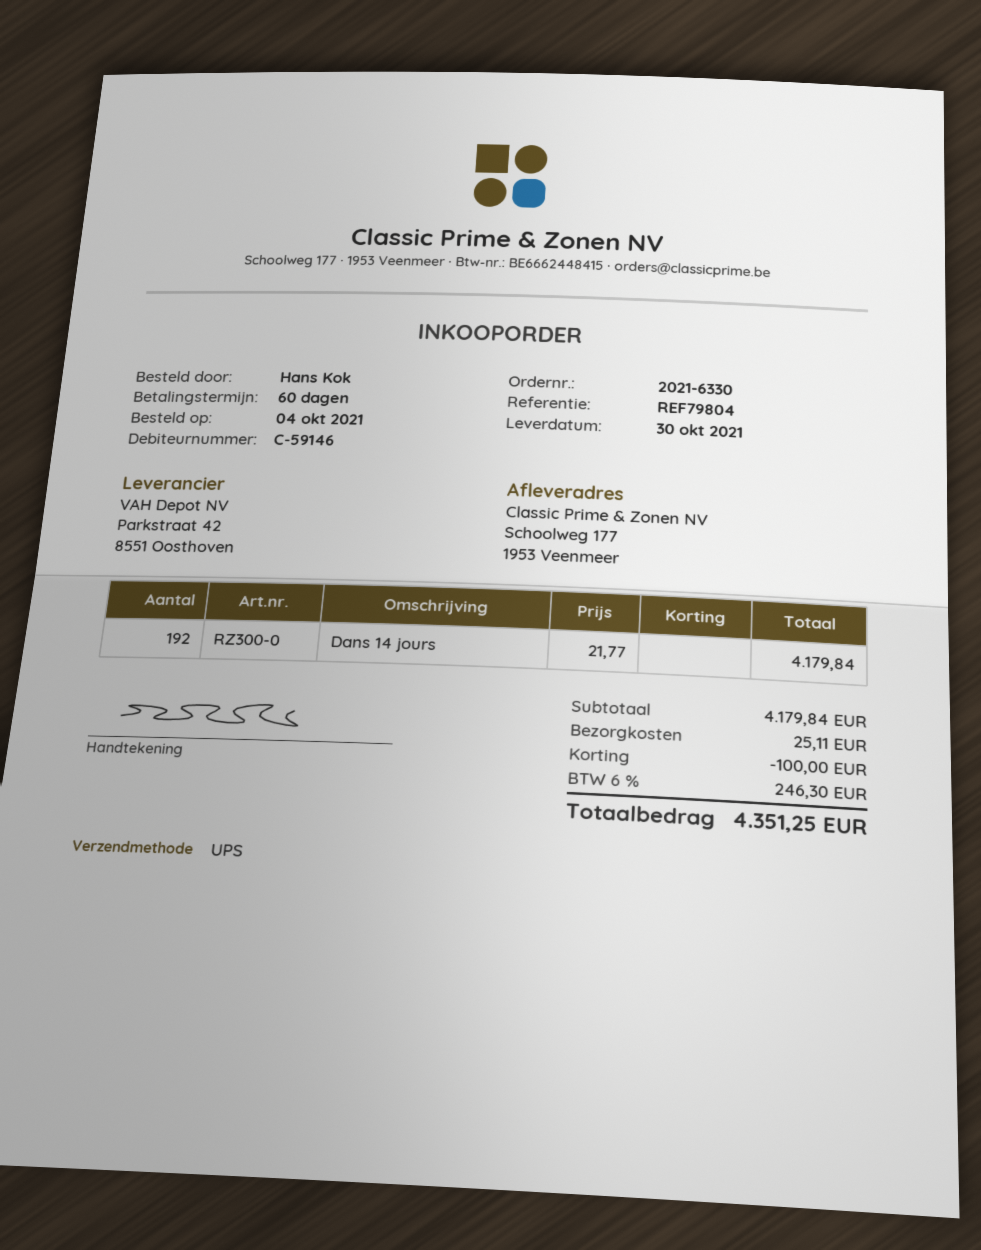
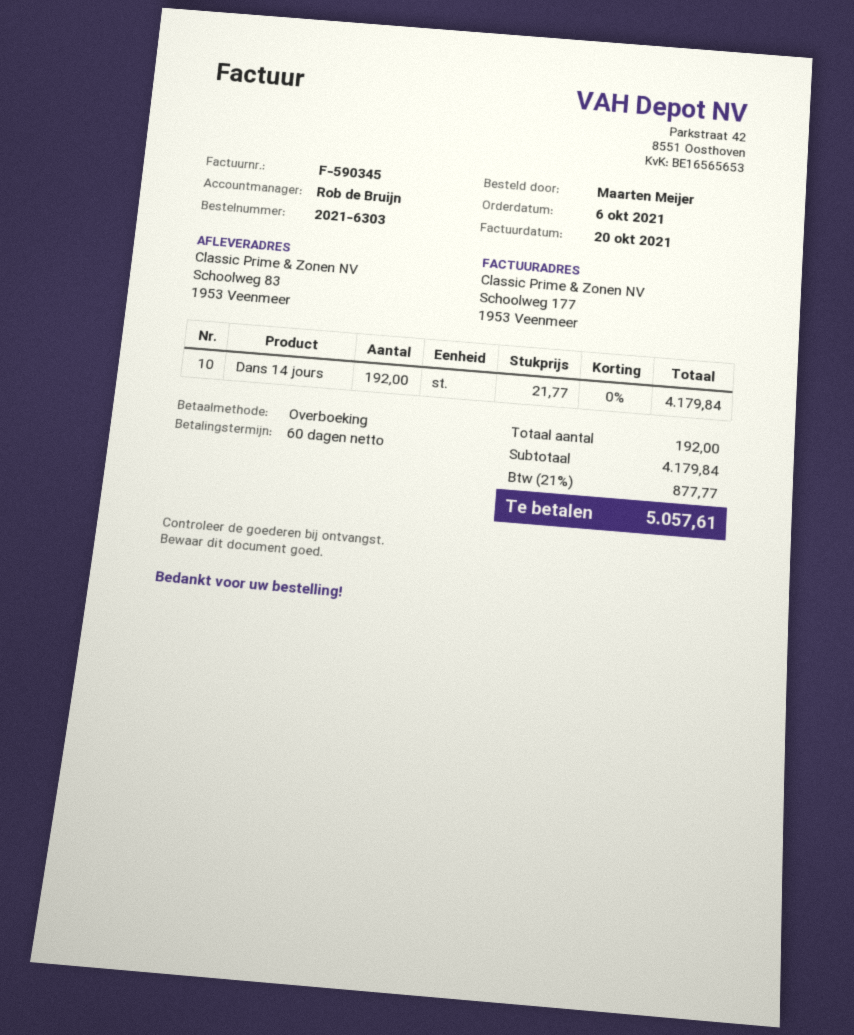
order number: 2021-6330 -> 2021-6303
order date: 2021-10-04 -> 2021-10-06
ordered by: Hans Kok -> Maarten Meijer
ship to: Schoolweg 177, 1953 Veenmeer -> Schoolweg 83, 1953 Veenmeer
discount: 100.00 -> none
shipping: 25.11 -> none
tax: 6% = 246.30 -> 21% = 877.77
total: 4351.25 -> 5057.61

